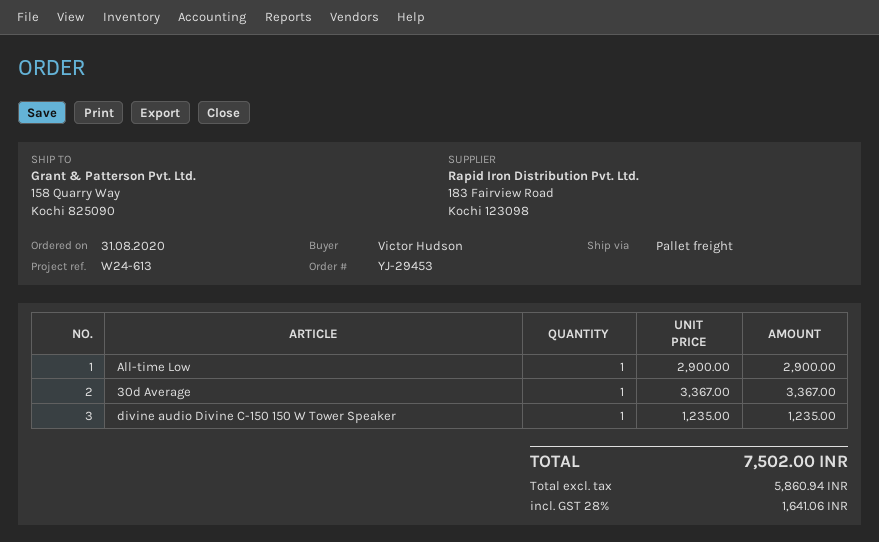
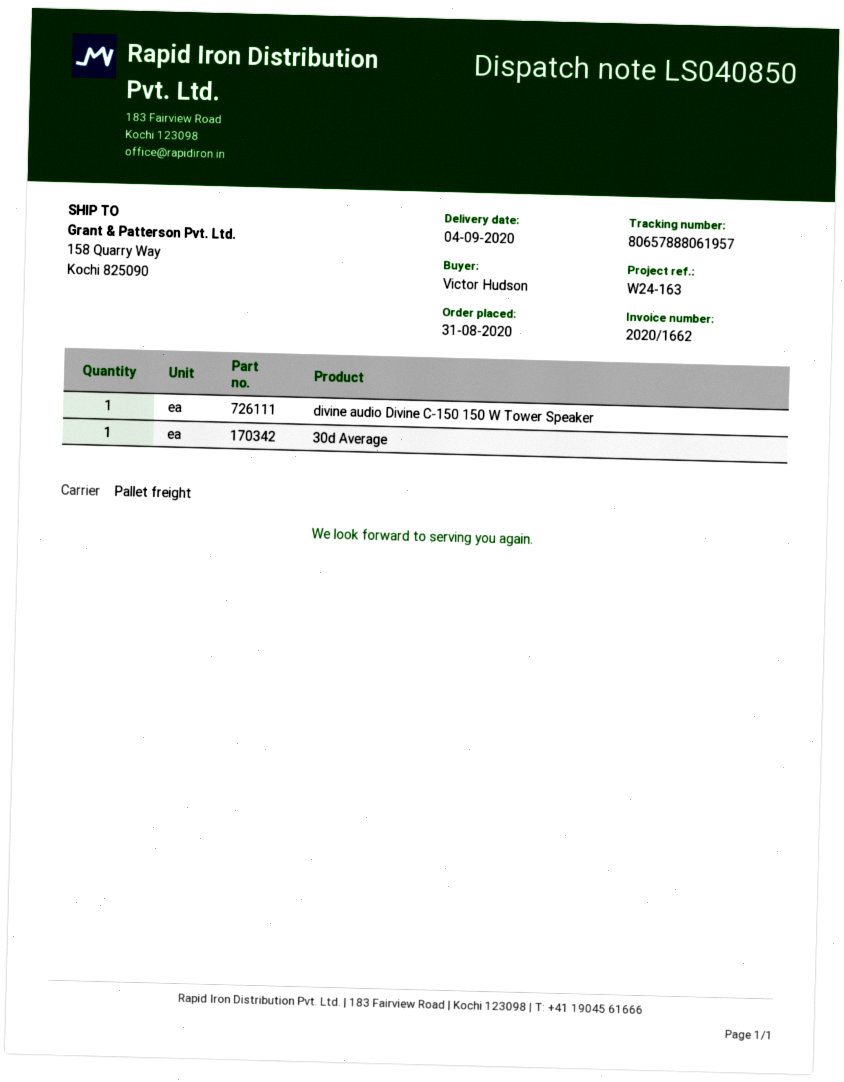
reference: W24-613 -> W24-163
All-time Low: 1 -> none

